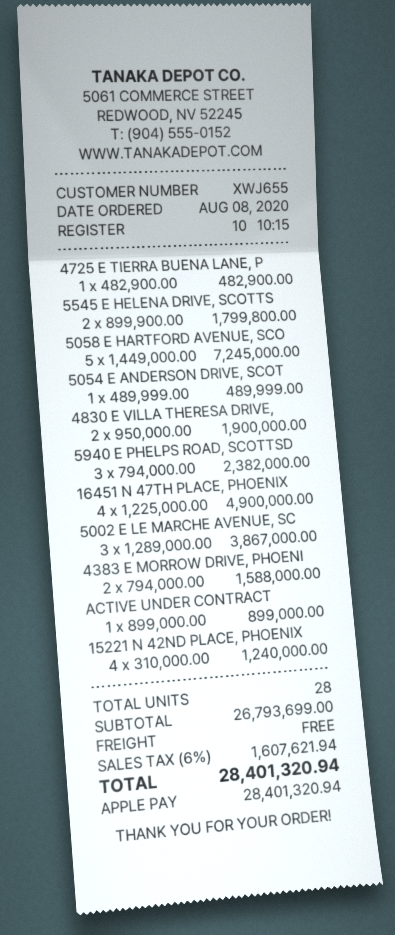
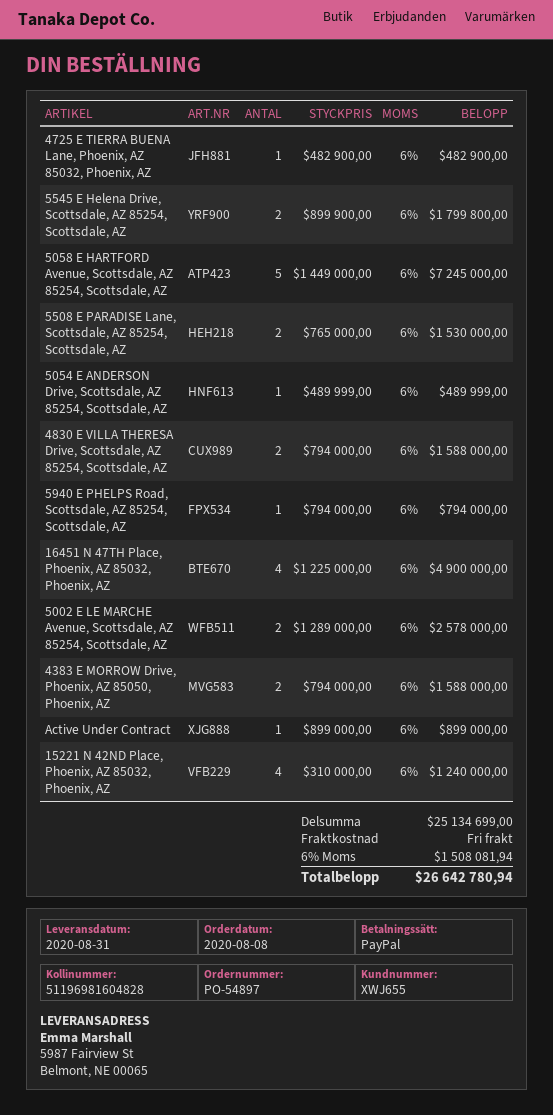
payment method: Apple Pay -> PayPal
4830 E VILLA THERESA DRIVE,: 2 x 950000.00 = 1900000.00 -> 2 x 794000.00 = 1588000.00
5940 E PHELPS ROAD, SCOTTSD: 3 x 794000.00 = 2382000.00 -> 1 x 794000.00 = 794000.00
5002 E LE MARCHE AVENUE, SC: 3 x 1289000.00 = 3867000.00 -> 2 x 1289000.00 = 2578000.00
5508 E PARADISE Lane, Scottsdale, AZ 85254, Scottsdale, AZ: none -> 2 x 765000.00 = 1530000.00
subtotal: 26793699.00 -> 25134699.00
tax: 6% = 1607621.94 -> 6% = 1508081.94
total: 28401320.94 -> 26642780.94

